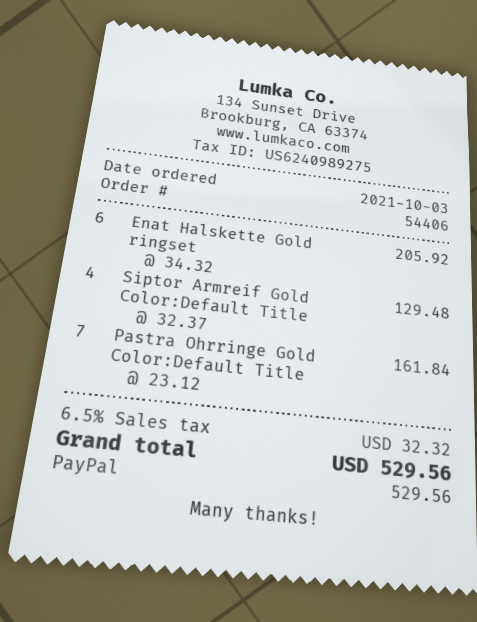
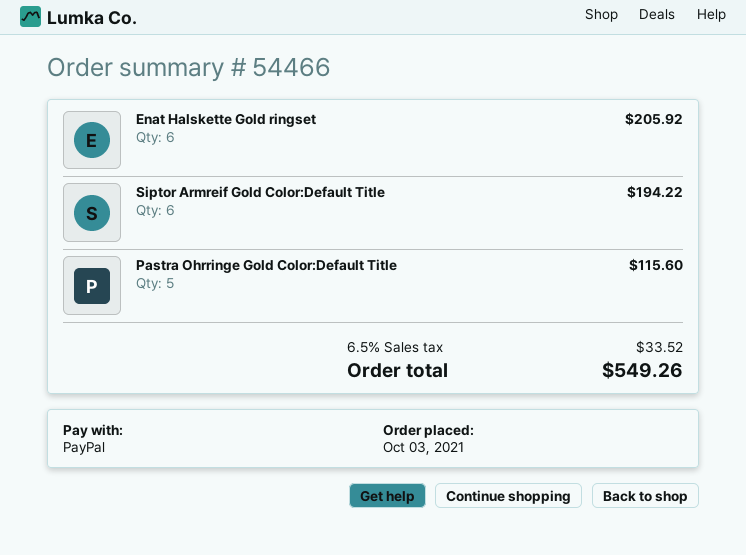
order number: 54406 -> 54466
Siptor Armreif Gold Color:Default Title: 4 for 129.48 -> 6 for 194.22
Pastra Ohrringe Gold Color:Default Title: 7 for 161.84 -> 5 for 115.60
tax: 6.5% = 32.32 -> 6.5% = 33.52
total: 529.56 -> 549.26

